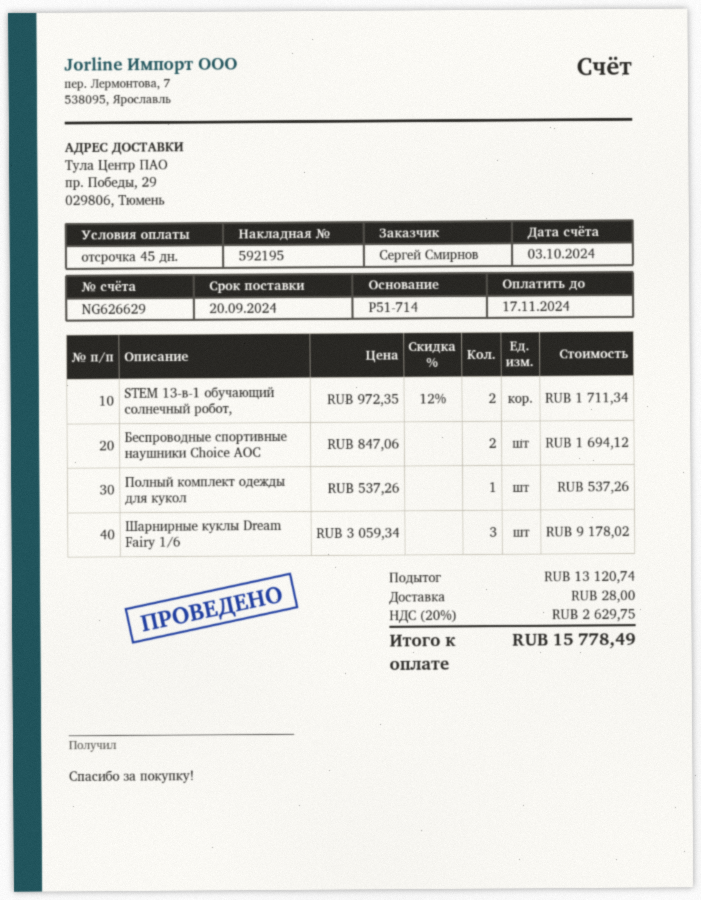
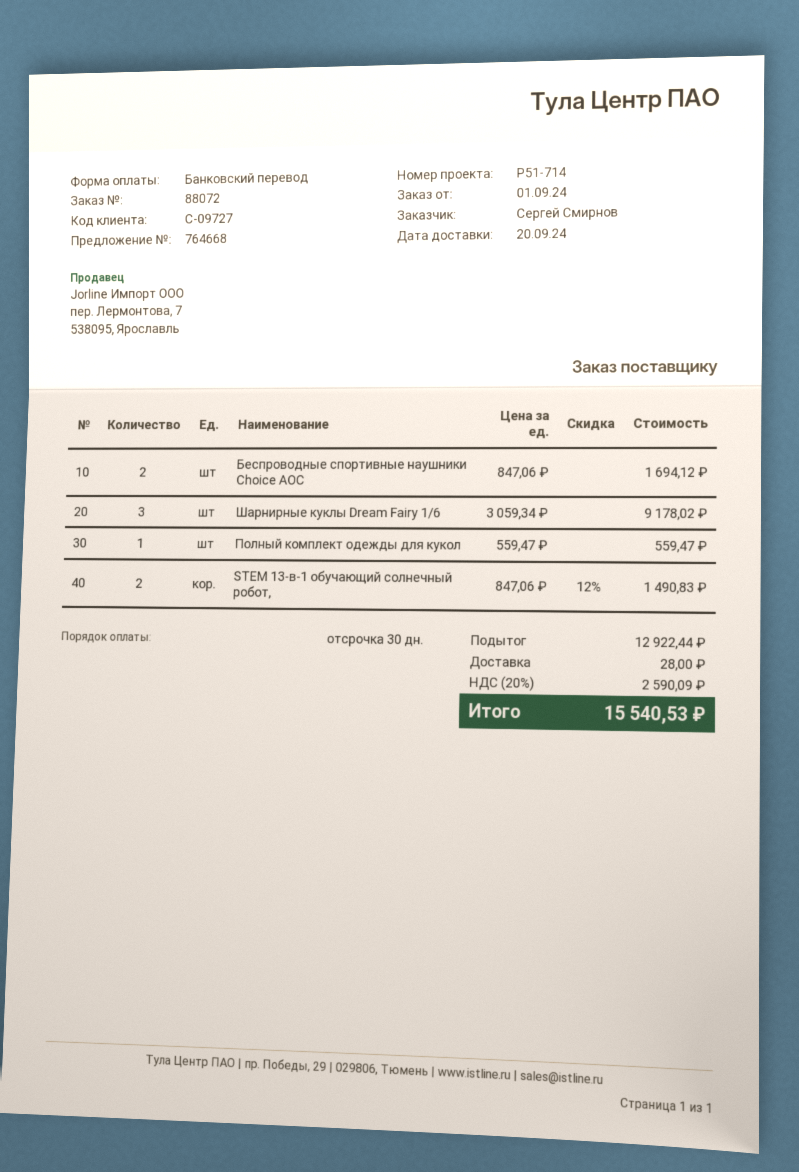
payment terms: 45 days -> 30 days
STEM 13-в-1 обучающий солнечный робот,: 2 x 972.35 - 12% = 1711.34 -> 2 x 847.06 - 12% = 1490.83
Полный комплект одежды для кукол: 1 x 537.26 = 537.26 -> 1 x 559.47 = 559.47
subtotal: 13120.74 -> 12922.44
tax: 20% = 2629.75 -> 20% = 2590.09
total: 15778.49 -> 15540.53

